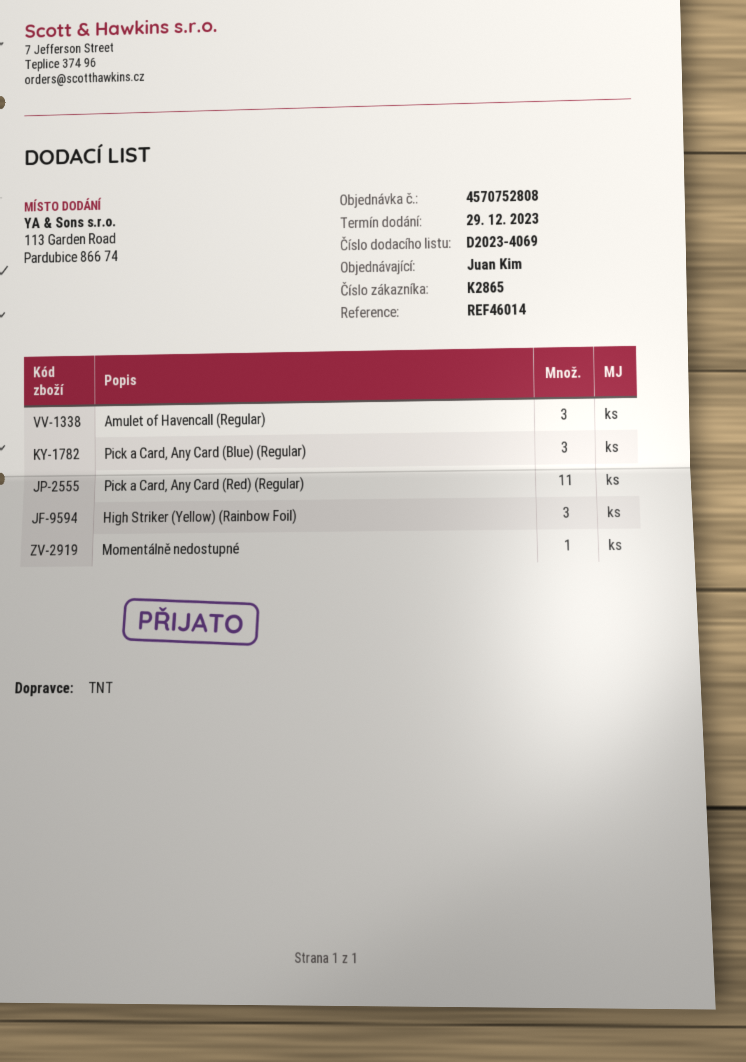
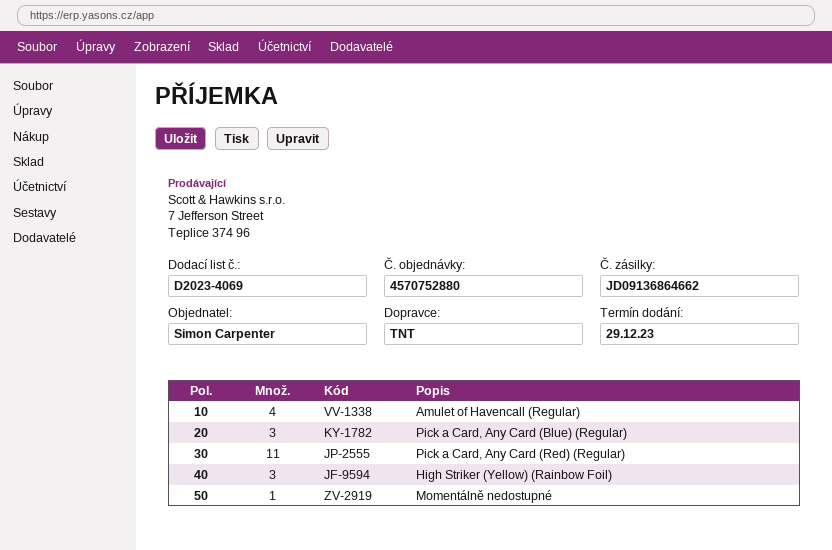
order number: 4570752808 -> 4570752880
ordered by: Juan Kim -> Simon Carpenter
Amulet of Havencall (Regular): 3 -> 4

